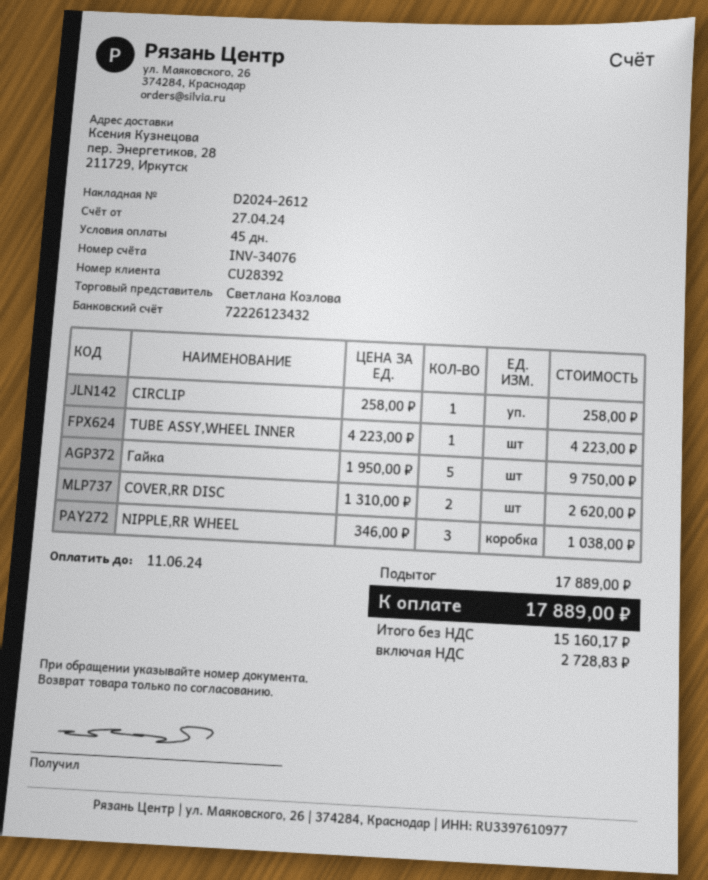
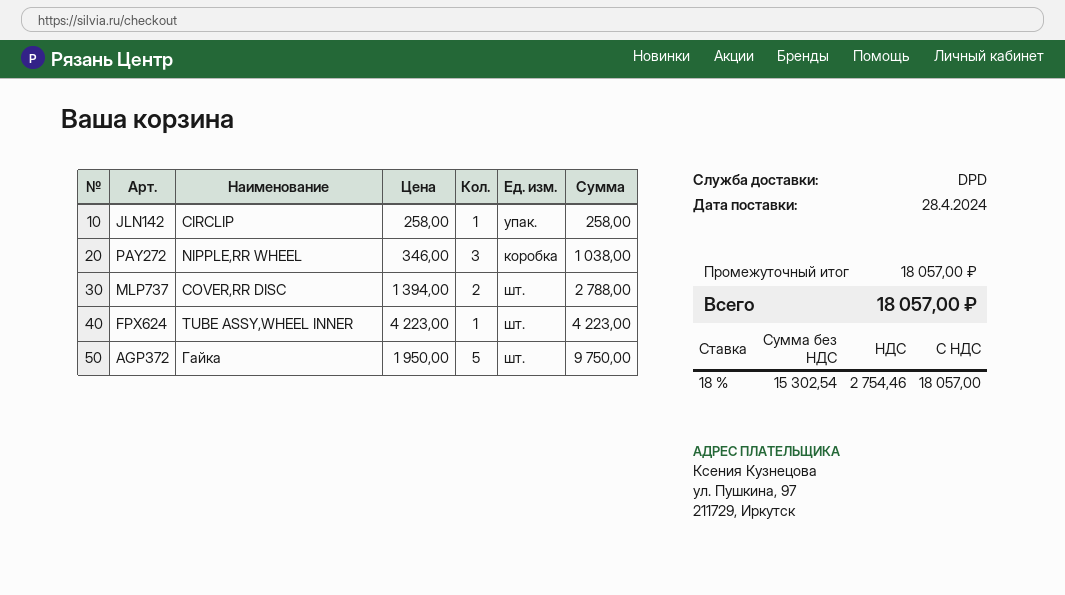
COVER,RR DISC: 2 x 1310.00 = 2620.00 -> 2 x 1394.00 = 2788.00
subtotal: 17889.00 -> 18057.00
net: 15160.17 -> 15302.54
tax: 2728.83 -> 2754.46
total: 17889.00 -> 18057.00

